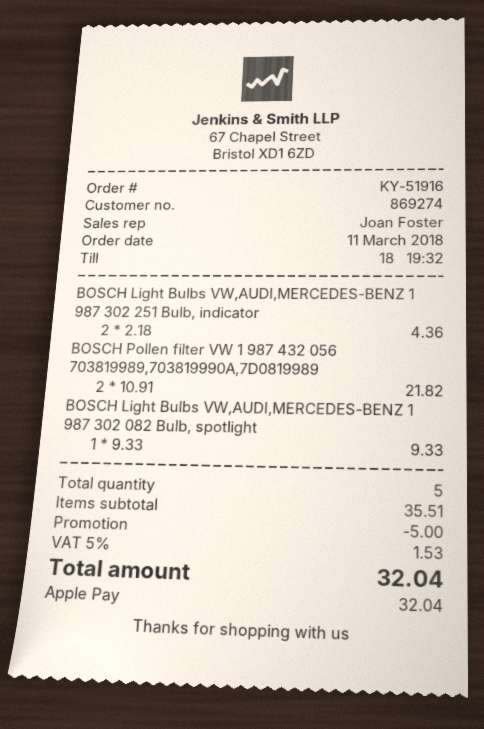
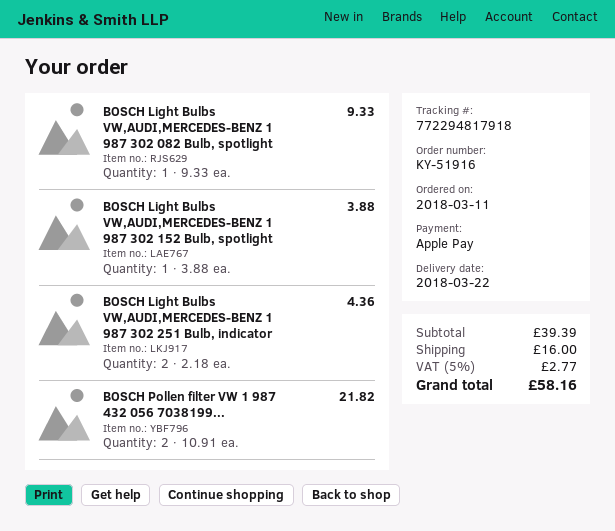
BOSCH Light Bulbs VW,AUDI,MERCEDES-BENZ 1 987 302 152 Bulb, spotlight: none -> 1 x 3.88 = 3.88
subtotal: 35.51 -> 39.39
discount: 5.00 -> none
shipping: none -> 16.00
tax: 5% = 1.53 -> 5% = 2.77
total: 32.04 -> 58.16

